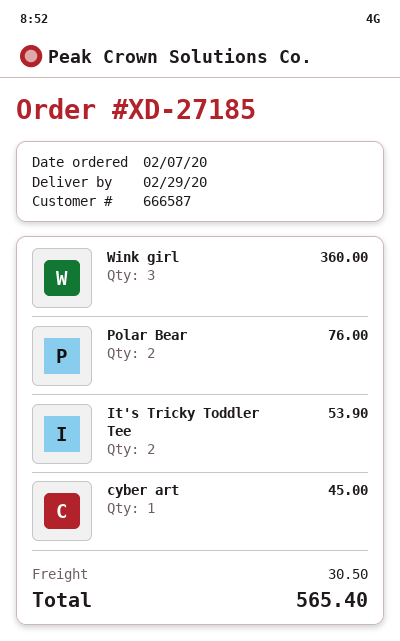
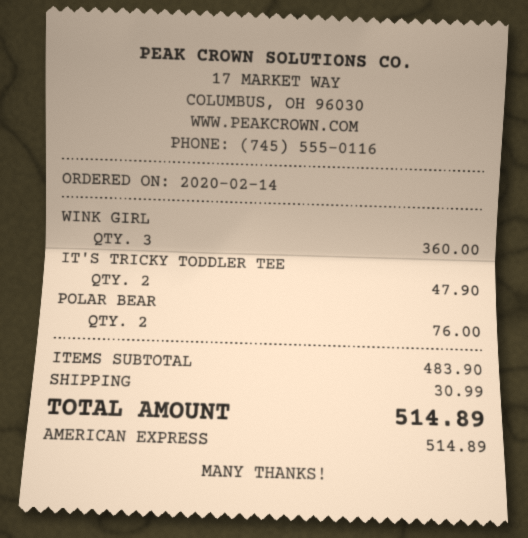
order date: 2020-02-07 -> 2020-02-14
It's Tricky Toddler Tee: 2 for 53.90 -> 2 for 47.90
cyber art: 1 for 45.00 -> none
shipping: 30.50 -> 30.99
total: 565.40 -> 514.89

